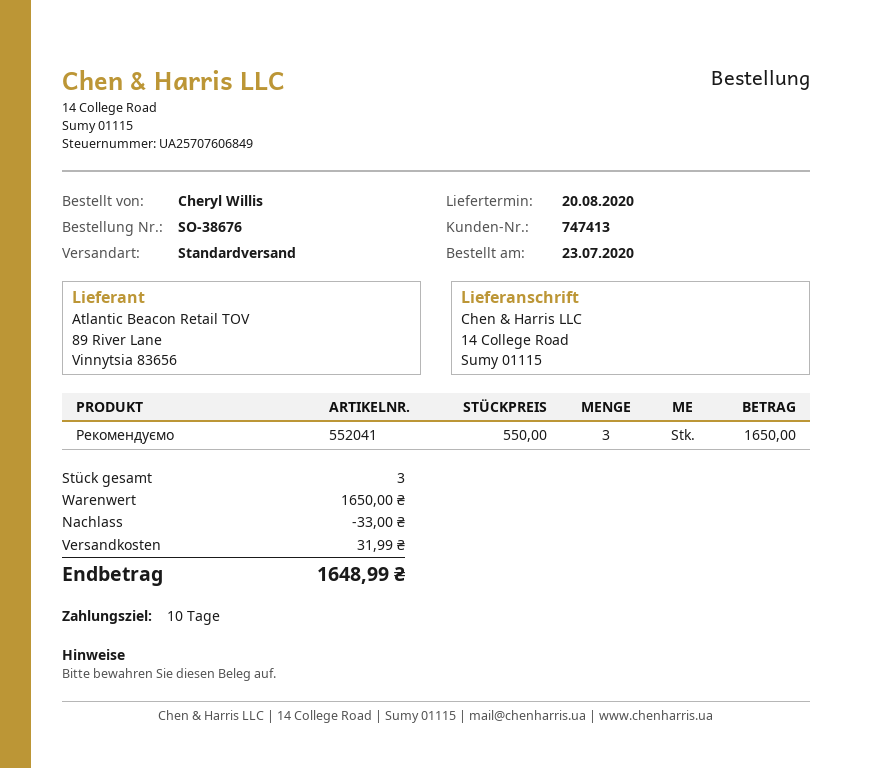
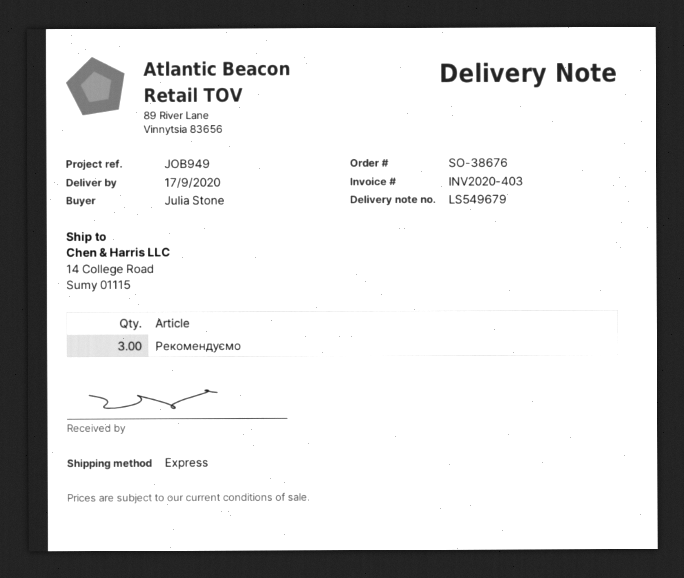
delivery date: 2020-08-20 -> 2020-09-17
ordered by: Cheryl Willis -> Julia Stone
shipping method: standard -> express

